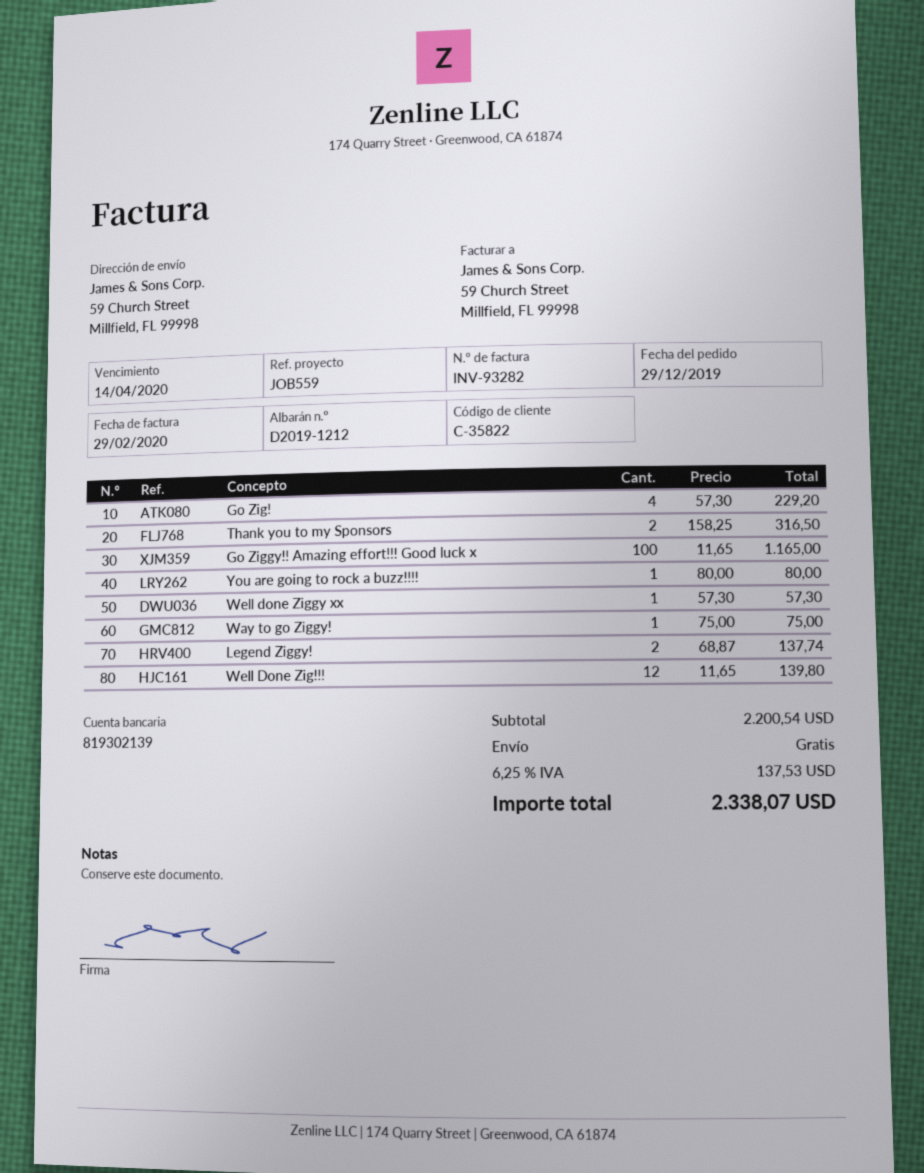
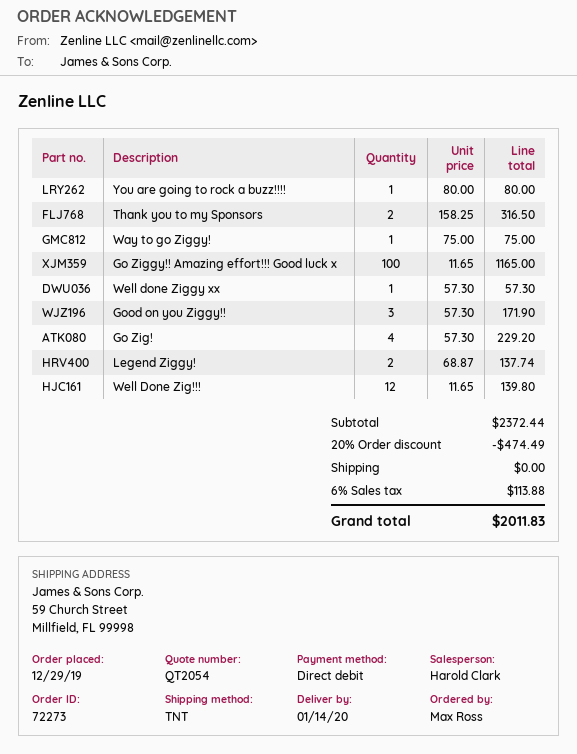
Good on you Ziggy!!: none -> 3 x 57.30 = 171.90
subtotal: 2200.54 -> 2372.44
discount: none -> 20% = 474.49
tax: 6.25% = 137.53 -> 6% = 113.88
total: 2338.07 -> 2011.83

